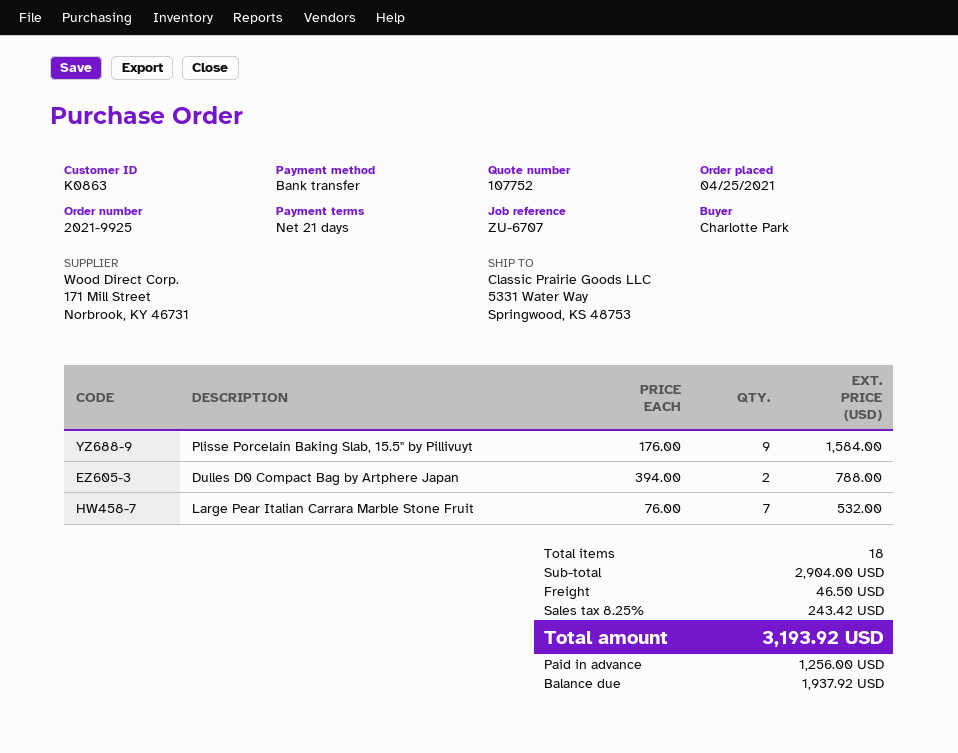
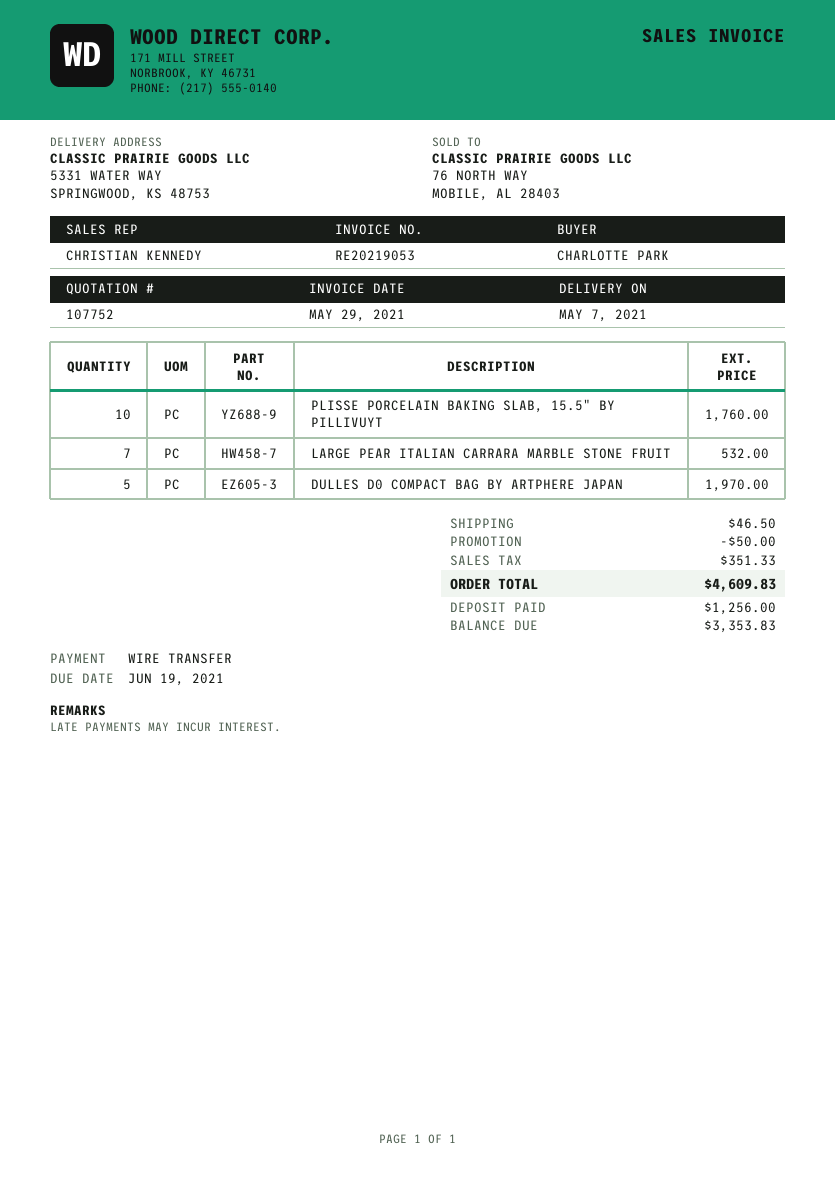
Plisse Porcelain Baking Slab, 15.5" by Pillivuyt: 9 for 1584.00 -> 10 for 1760.00
Dulles D0 Compact Bag by Artphere Japan: 2 for 788.00 -> 5 for 1970.00
discount: none -> 50.00
tax: 243.42 -> 351.33
total: 3193.92 -> 4609.83
balance: 1937.92 -> 3353.83

